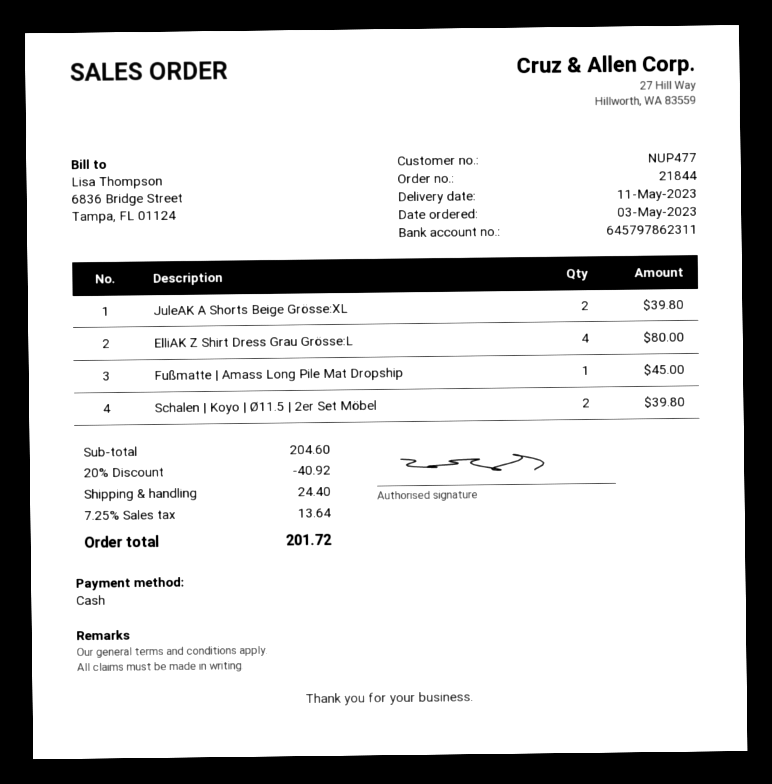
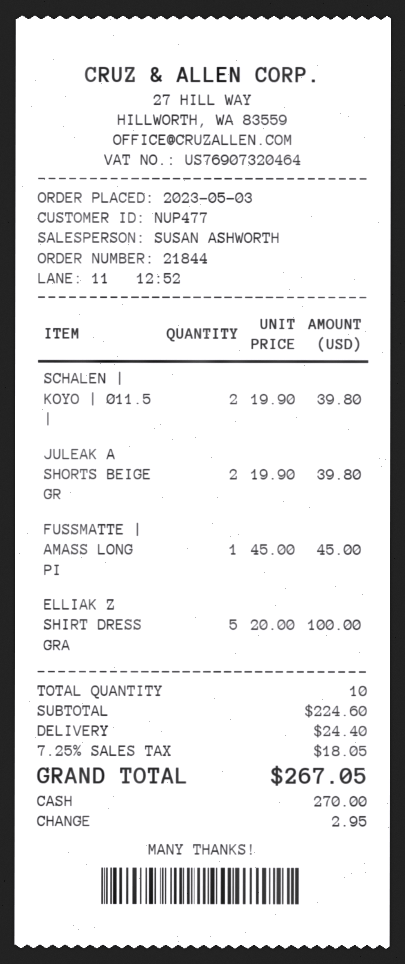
ElliAK Z Shirt Dress Grau Grösse:L: 4 for 80.00 -> 5 for 100.00
subtotal: 204.60 -> 224.60
discount: 20% = 40.92 -> none
tax: 7.25% = 13.64 -> 7.25% = 18.05
total: 201.72 -> 267.05

